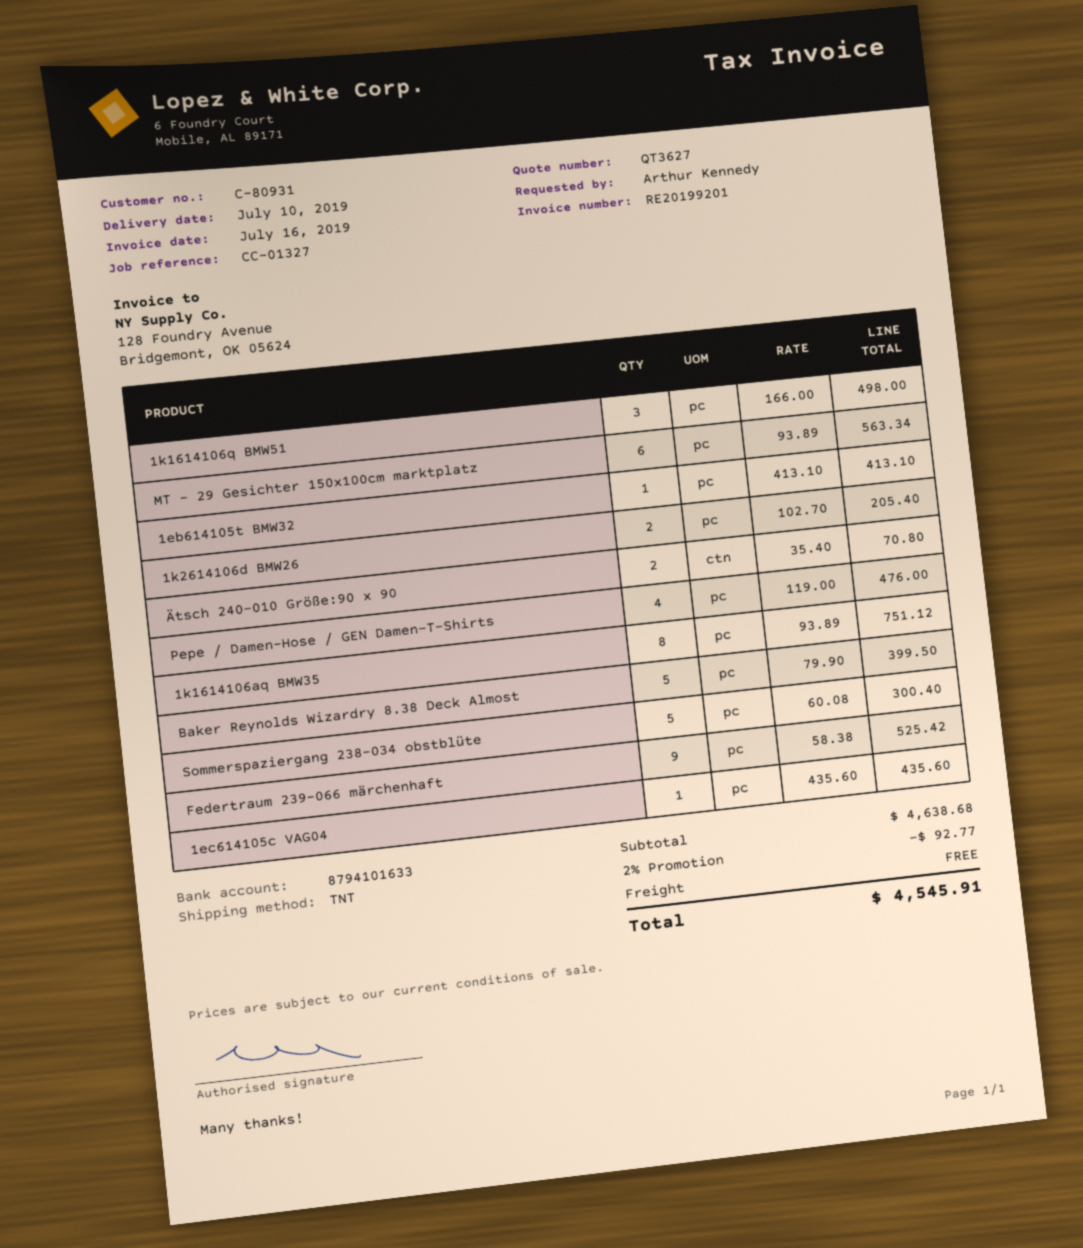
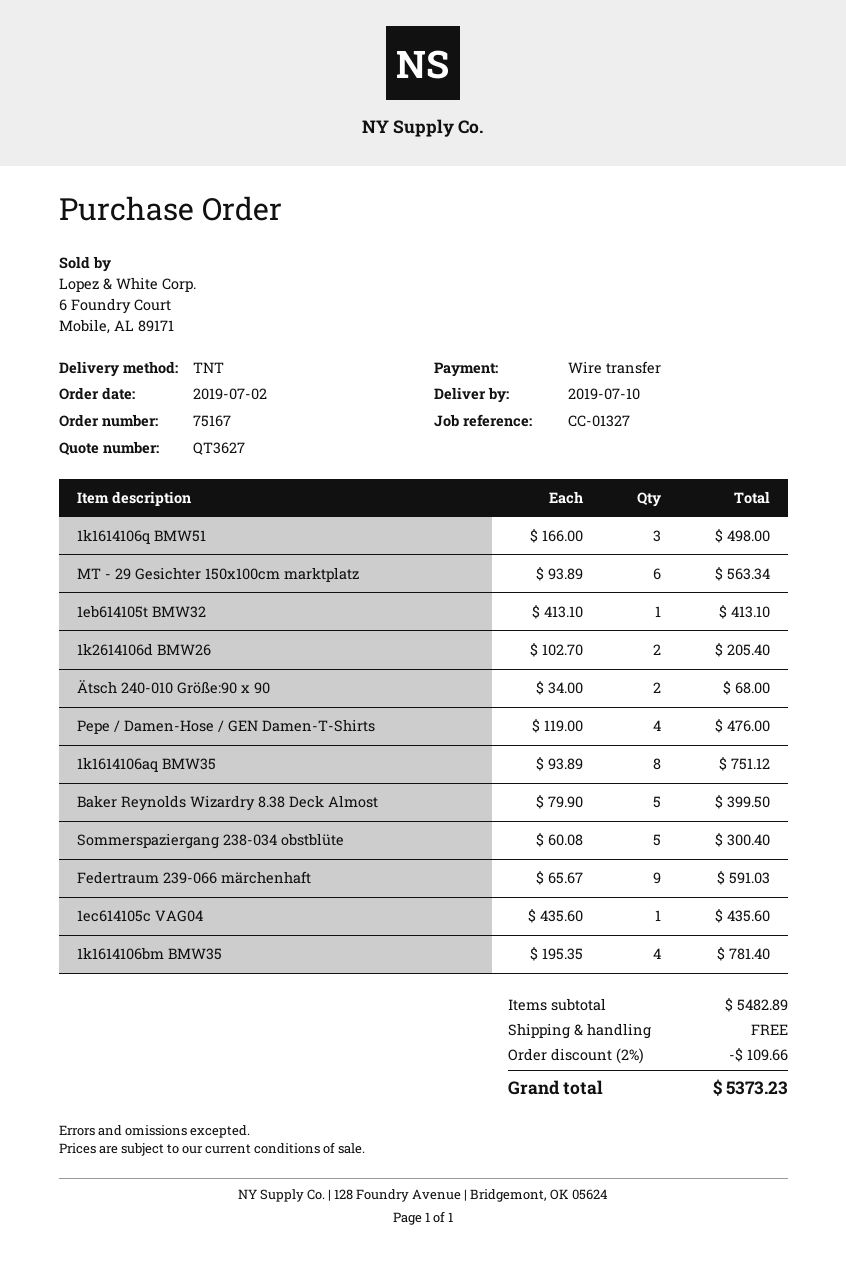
Ätsch 240-010 Größe:90 x 90: 2 x 35.40 = 70.80 -> 2 x 34.00 = 68.00
Federtraum 239-066 märchenhaft: 9 x 58.38 = 525.42 -> 9 x 65.67 = 591.03
1k1614106bm BMW35: none -> 4 x 195.35 = 781.40
subtotal: 4638.68 -> 5482.89
discount: 2% = 92.77 -> 2% = 109.66
total: 4545.91 -> 5373.23

